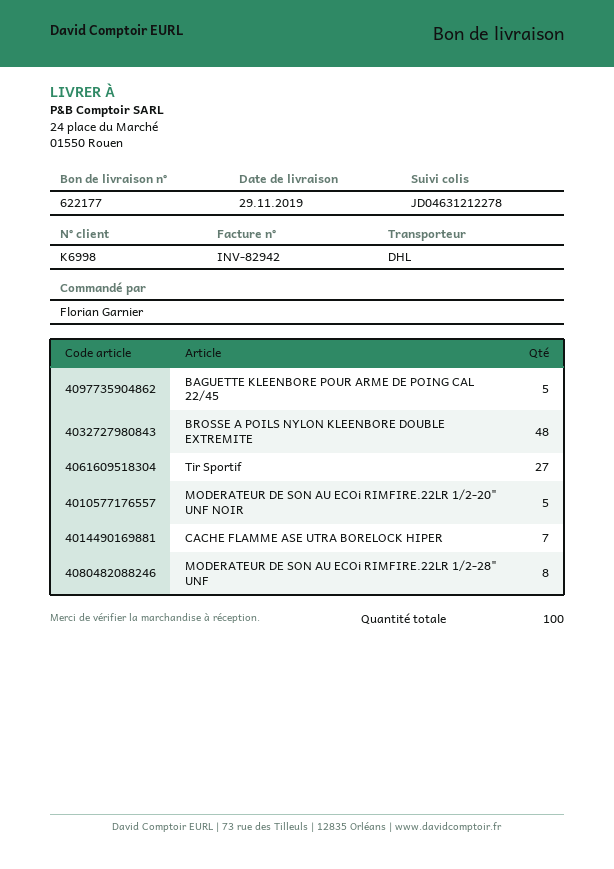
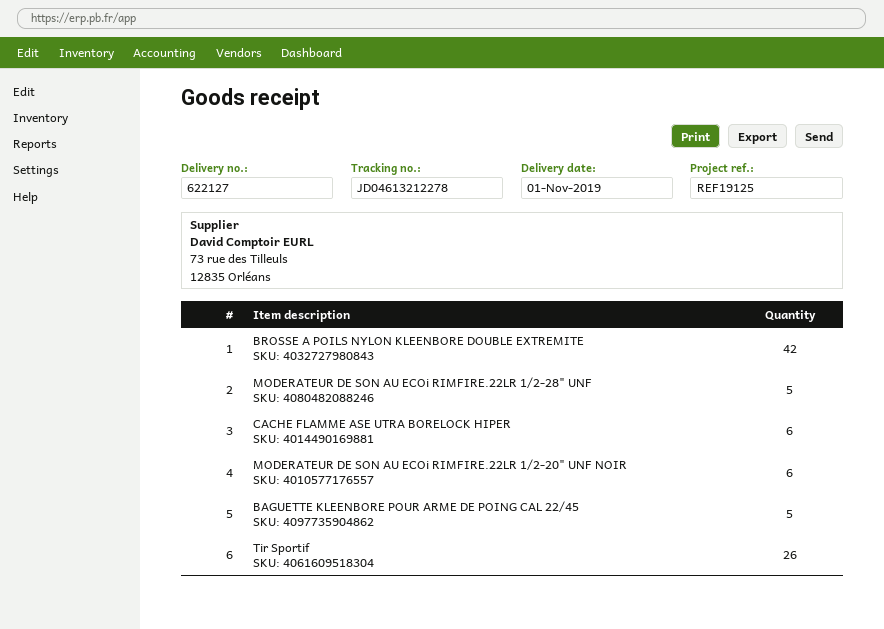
delivery note number: 622177 -> 622127
delivery date: 2019-11-29 -> 2019-11-01
tracking number: JD04631212278 -> JD04613212278
BROSSE A POILS NYLON KLEENBORE DOUBLE EXTREMITE: 48 -> 42
Tir Sportif: 27 -> 26
MODERATEUR DE SON AU ECOi RIMFIRE.22LR 1/2-20" UNF NOIR: 5 -> 6
CACHE FLAMME ASE UTRA BORELOCK HIPER: 7 -> 6
MODERATEUR DE SON AU ECOi RIMFIRE.22LR 1/2-28" UNF: 8 -> 5

